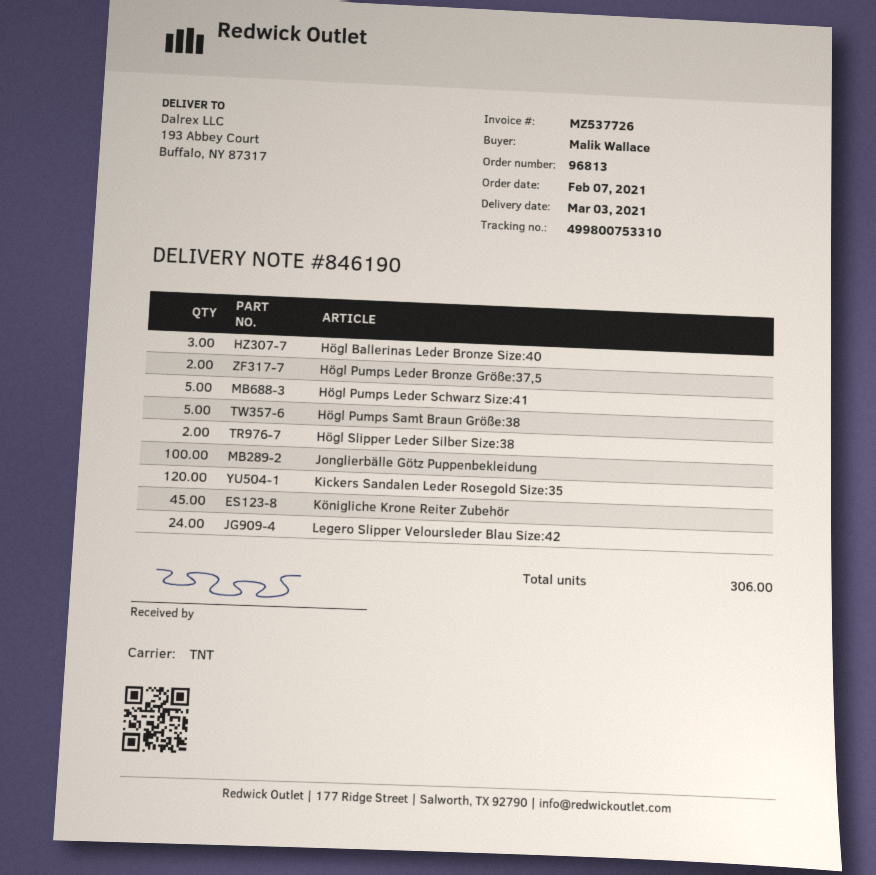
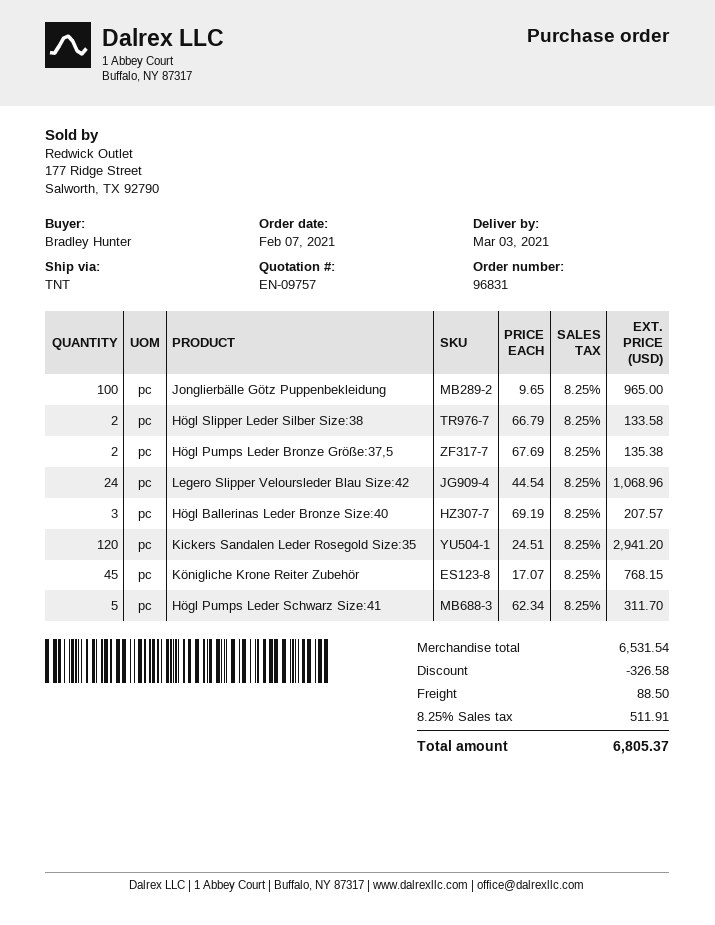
order number: 96813 -> 96831
ordered by: Malik Wallace -> Bradley Hunter
Högl Pumps Samt Braun Größe:38: 5 -> none

